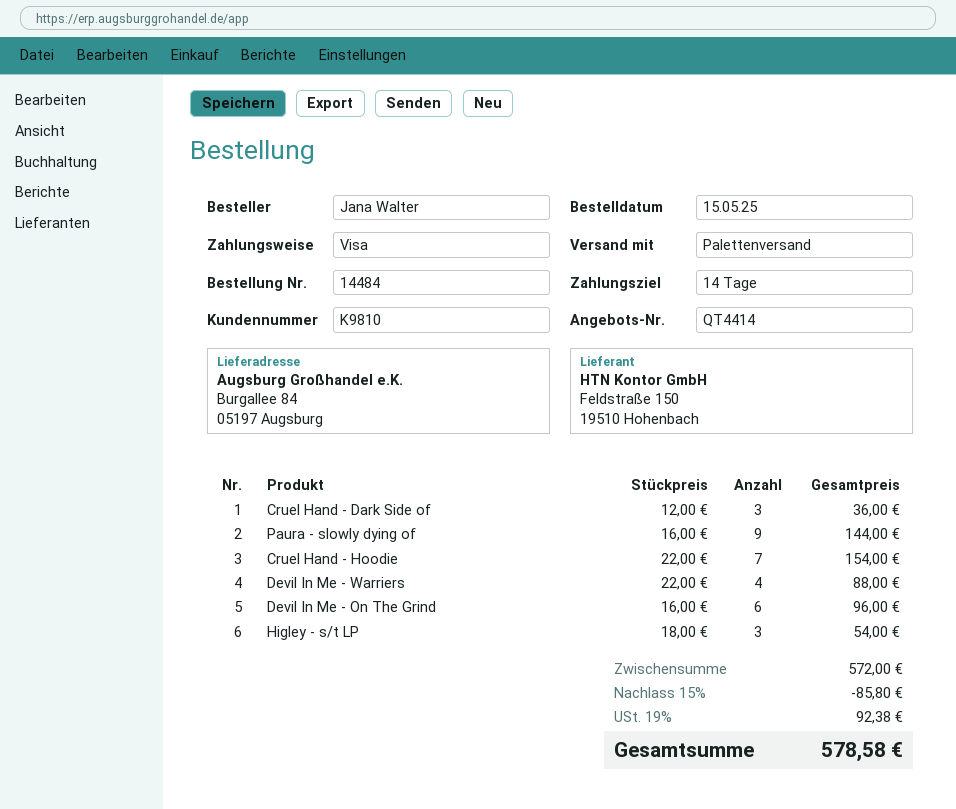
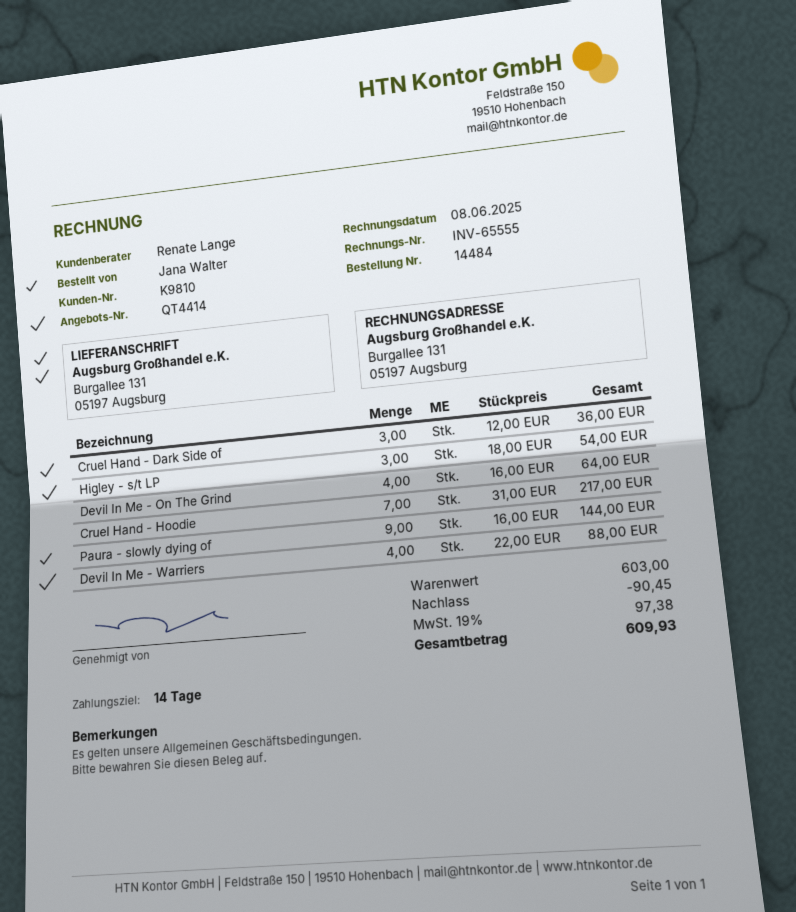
ship to: Burgallee 84, 05197 Augsburg -> Burgallee 131, 05197 Augsburg
Cruel Hand - Hoodie: 7 x 22.00 = 154.00 -> 7 x 31.00 = 217.00
Devil In Me - On The Grind: 6 x 16.00 = 96.00 -> 4 x 16.00 = 64.00
subtotal: 572.00 -> 603.00
discount: 85.80 -> 90.45
tax: 19% = 92.38 -> 19% = 97.38
total: 578.58 -> 609.93

